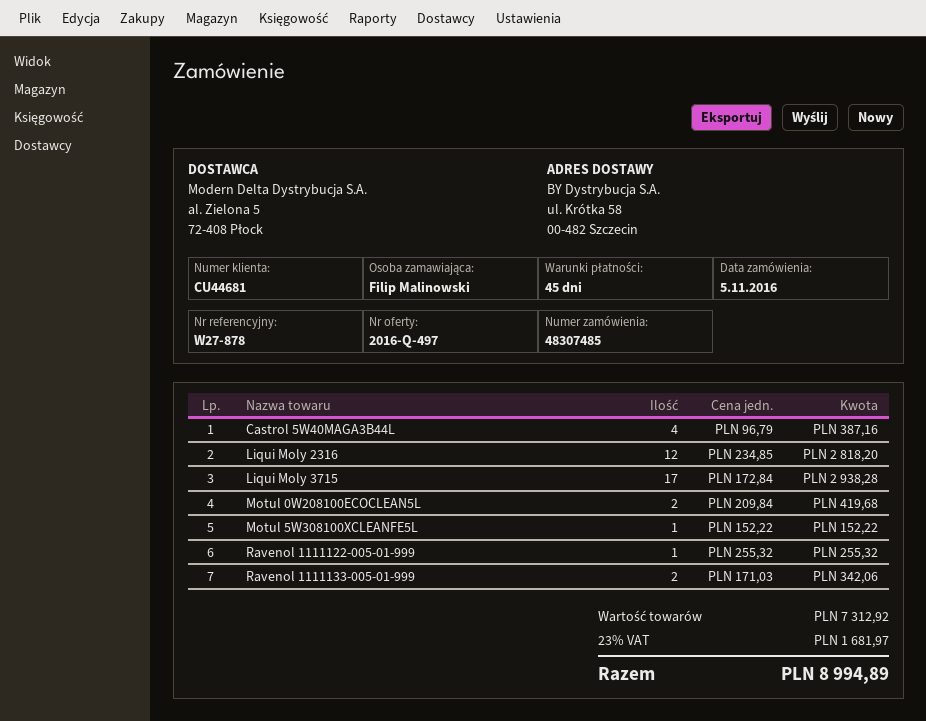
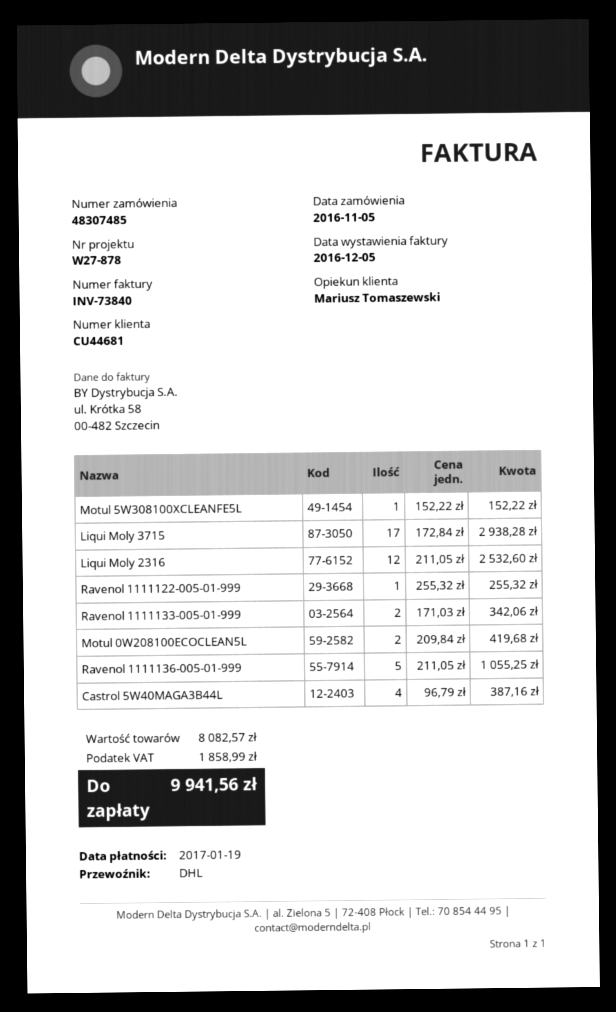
Liqui Moly 2316: 12 x 234.85 = 2818.20 -> 12 x 211.05 = 2532.60
Ravenol 1111136-005-01-999: none -> 5 x 211.05 = 1055.25
subtotal: 7312.92 -> 8082.57
tax: 1681.97 -> 1858.99
total: 8994.89 -> 9941.56

